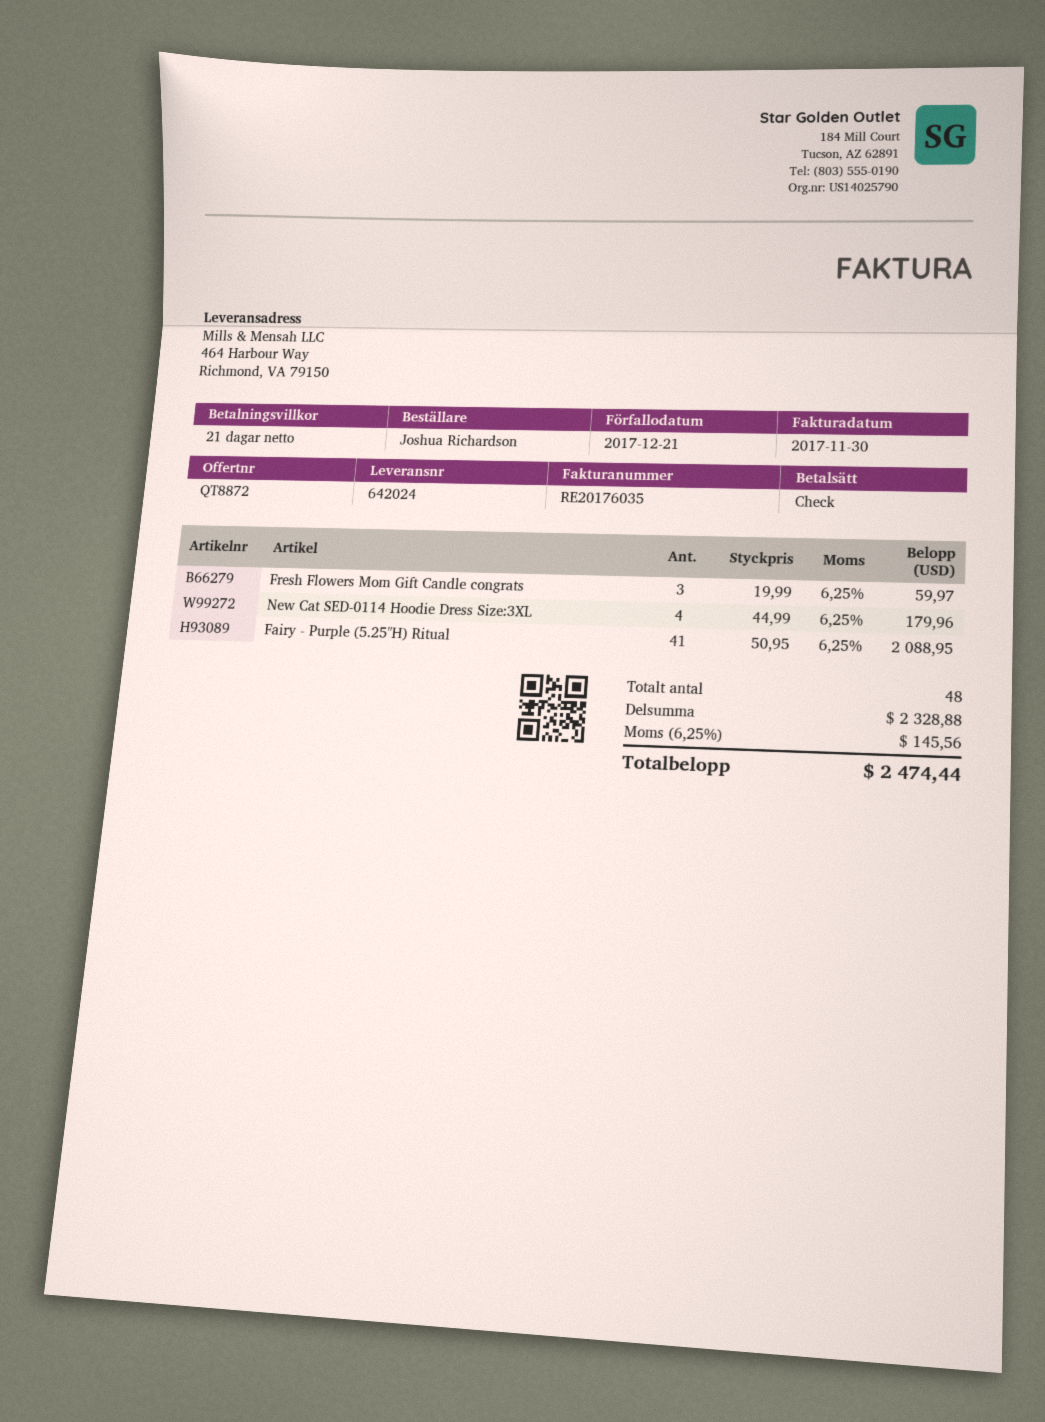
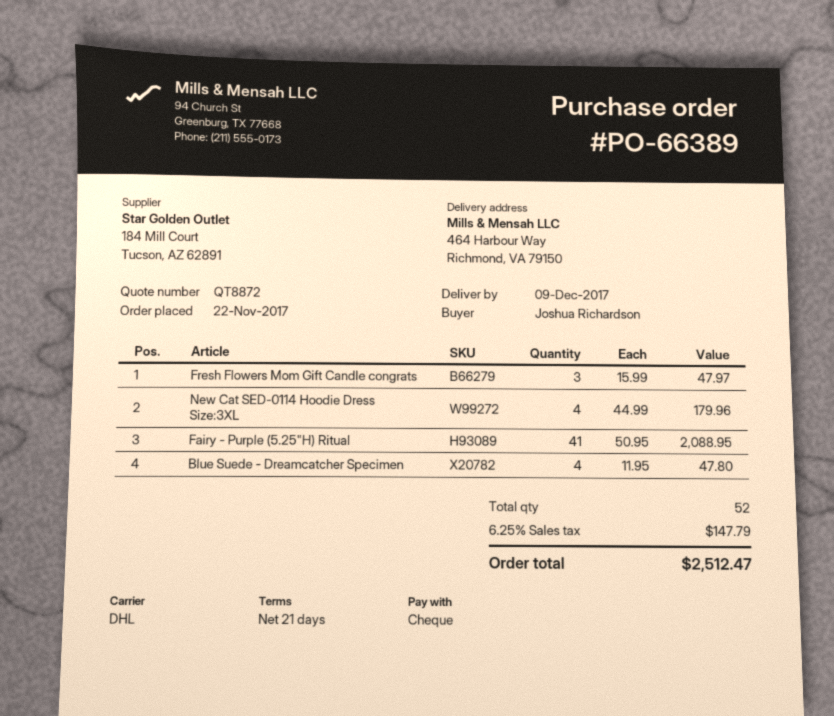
Fresh Flowers Mom Gift Candle congrats: 3 x 19.99 = 59.97 -> 3 x 15.99 = 47.97
Blue Suede - Dreamcatcher Specimen: none -> 4 x 11.95 = 47.80
total quantity: 48 -> 52
tax: 6.25% = 145.56 -> 6.25% = 147.79
total: 2474.44 -> 2512.47

